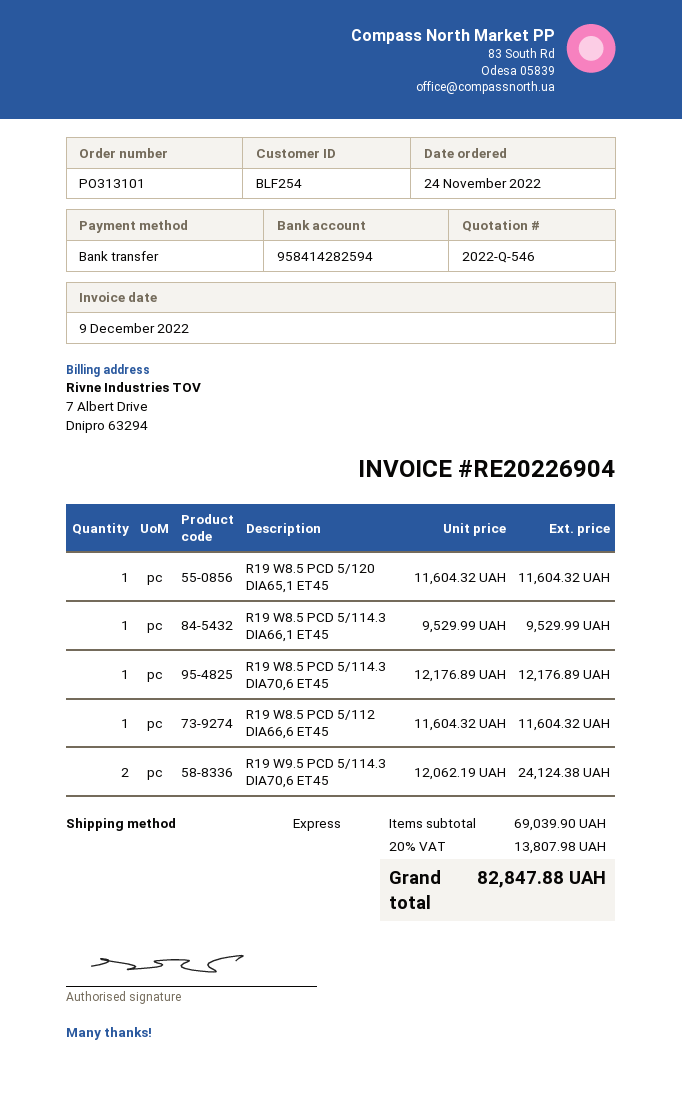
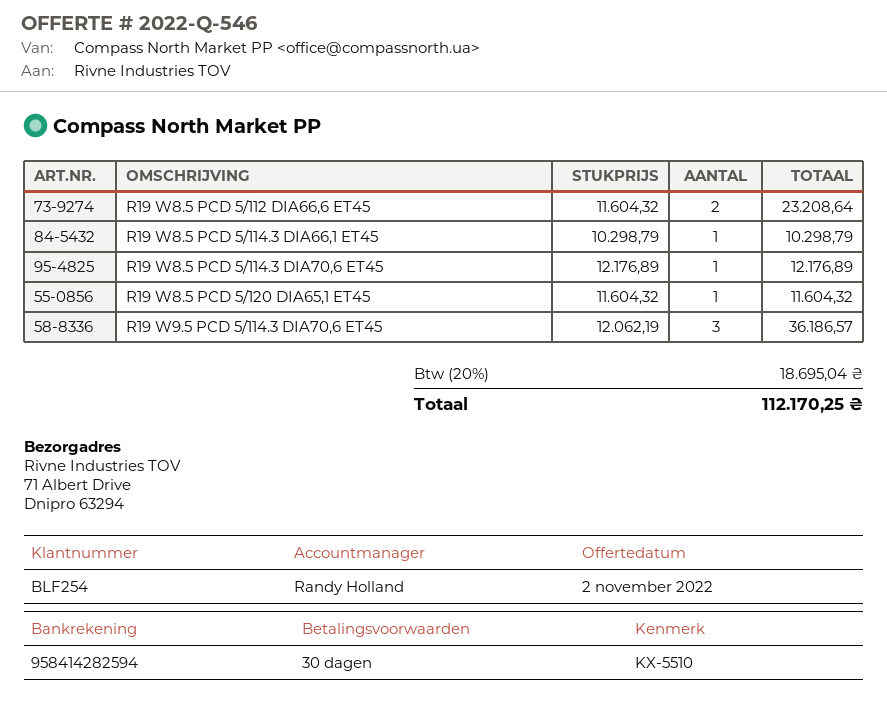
R19 W8.5 PCD 5/114.3 DIA66,1 ET45: 1 x 9529.99 = 9529.99 -> 1 x 10298.79 = 10298.79
R19 W8.5 PCD 5/112 DIA66,6 ET45: 1 x 11604.32 = 11604.32 -> 2 x 11604.32 = 23208.64
R19 W9.5 PCD 5/114.3 DIA70,6 ET45: 2 x 12062.19 = 24124.38 -> 3 x 12062.19 = 36186.57
tax: 20% = 13807.98 -> 20% = 18695.04
total: 82847.88 -> 112170.25

